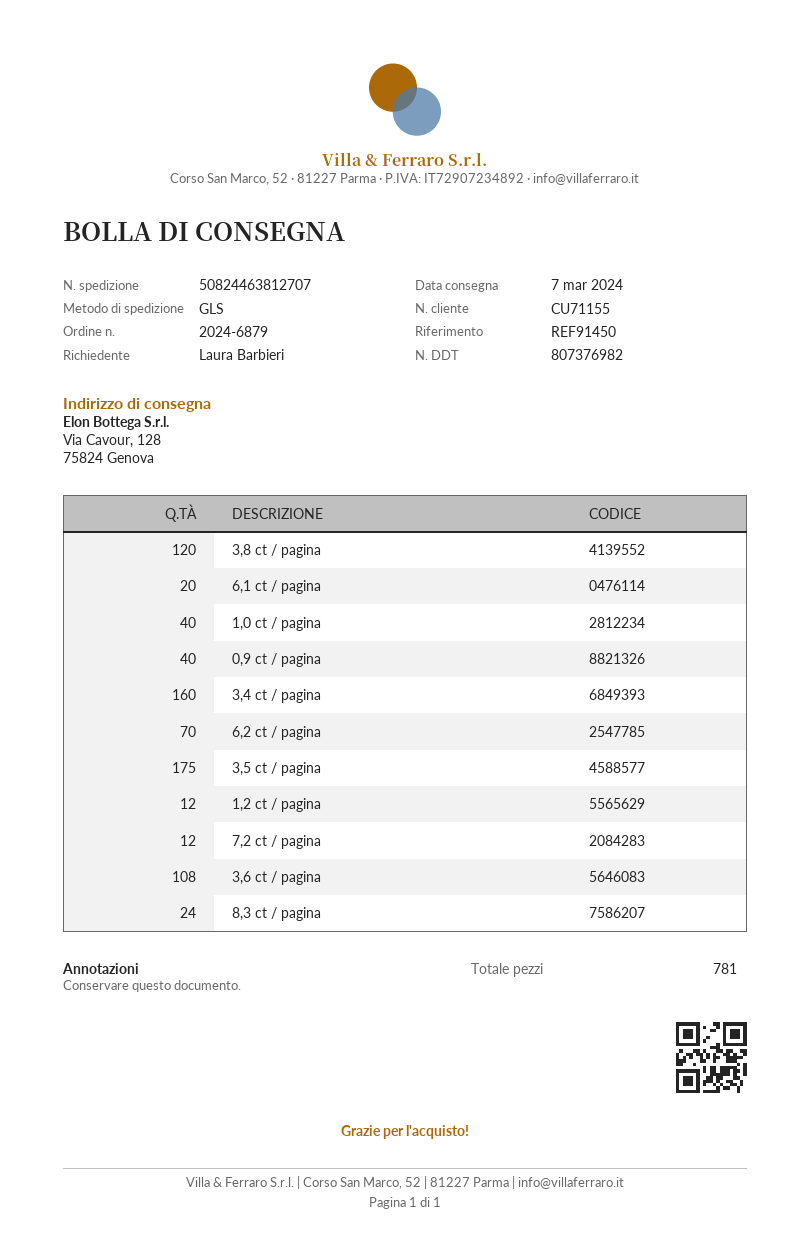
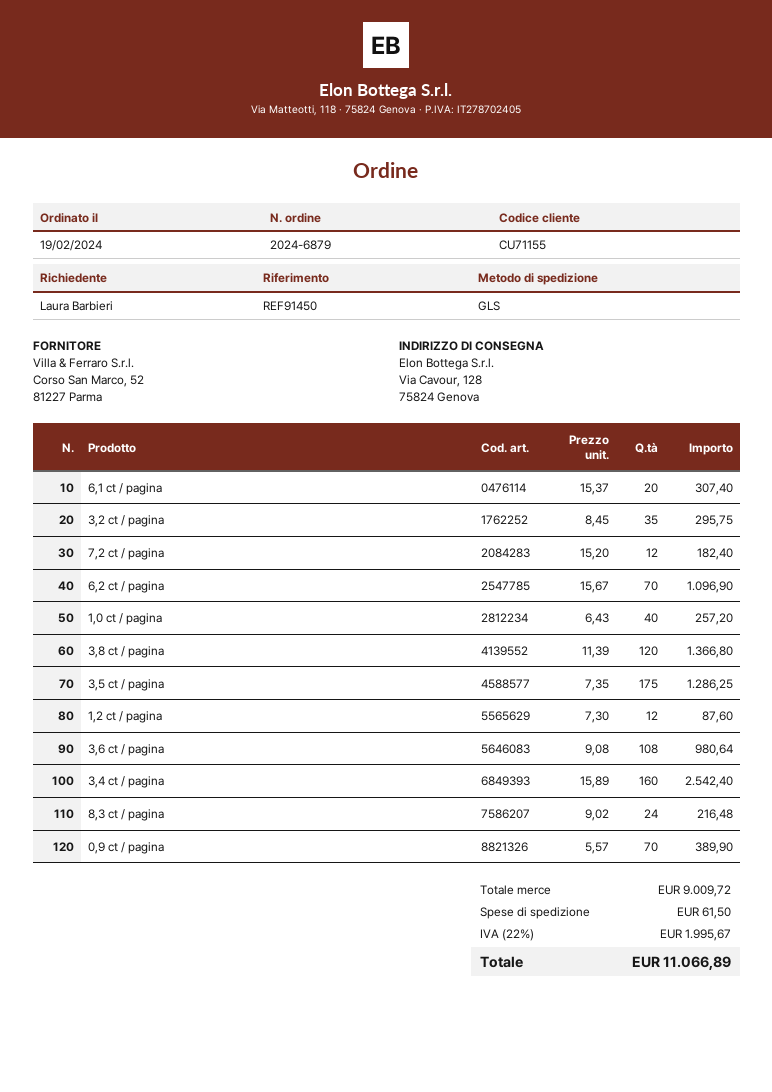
0,9 ct / pagina: 40 -> 70
3,2 ct / pagina: none -> 35

